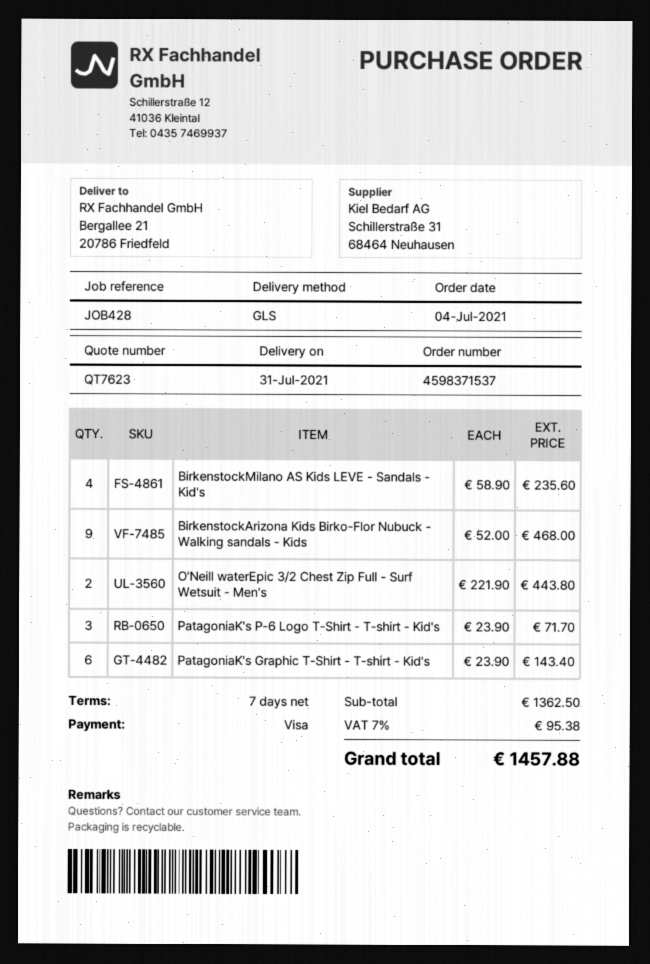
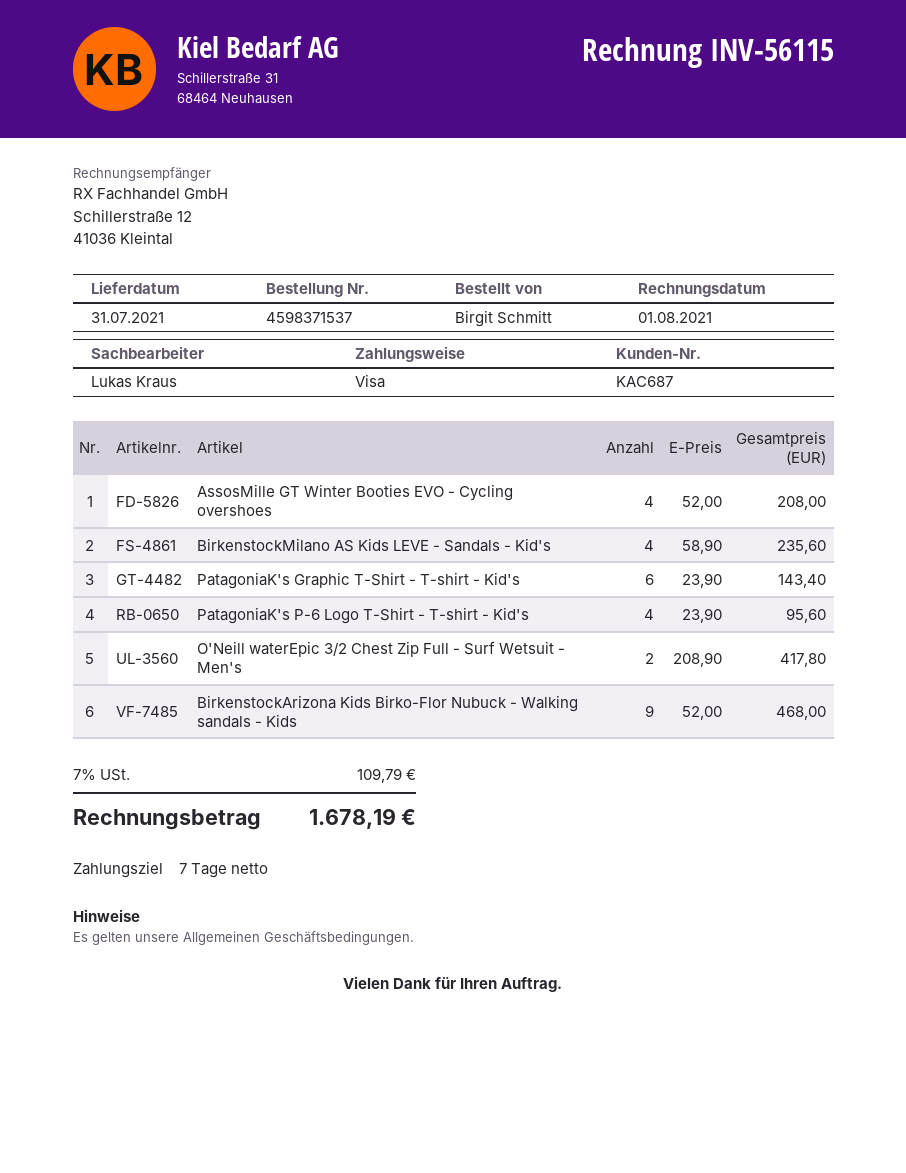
O'Neill waterEpic 3/2 Chest Zip Full - Surf Wetsuit - Men's: 2 x 221.90 = 443.80 -> 2 x 208.90 = 417.80
PatagoniaK's P-6 Logo T-Shirt - T-shirt - Kid's: 3 x 23.90 = 71.70 -> 4 x 23.90 = 95.60
AssosMille GT Winter Booties EVO - Cycling overshoes: none -> 4 x 52.00 = 208.00
tax: 7% = 95.38 -> 7% = 109.79
total: 1457.88 -> 1678.19

